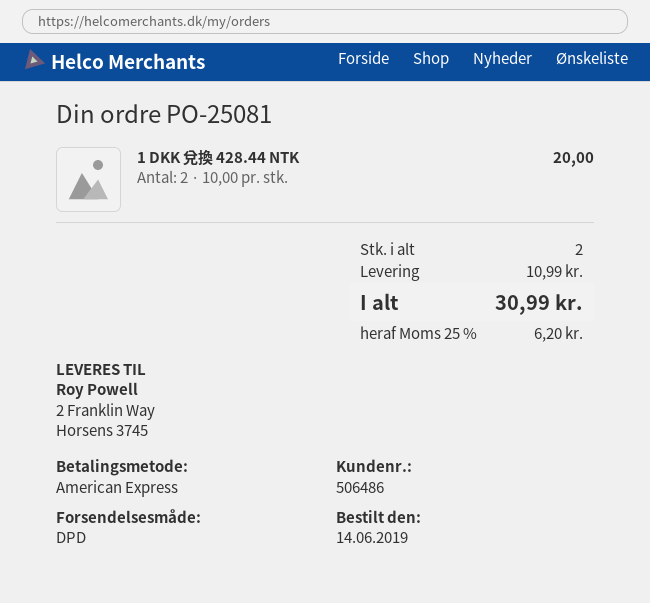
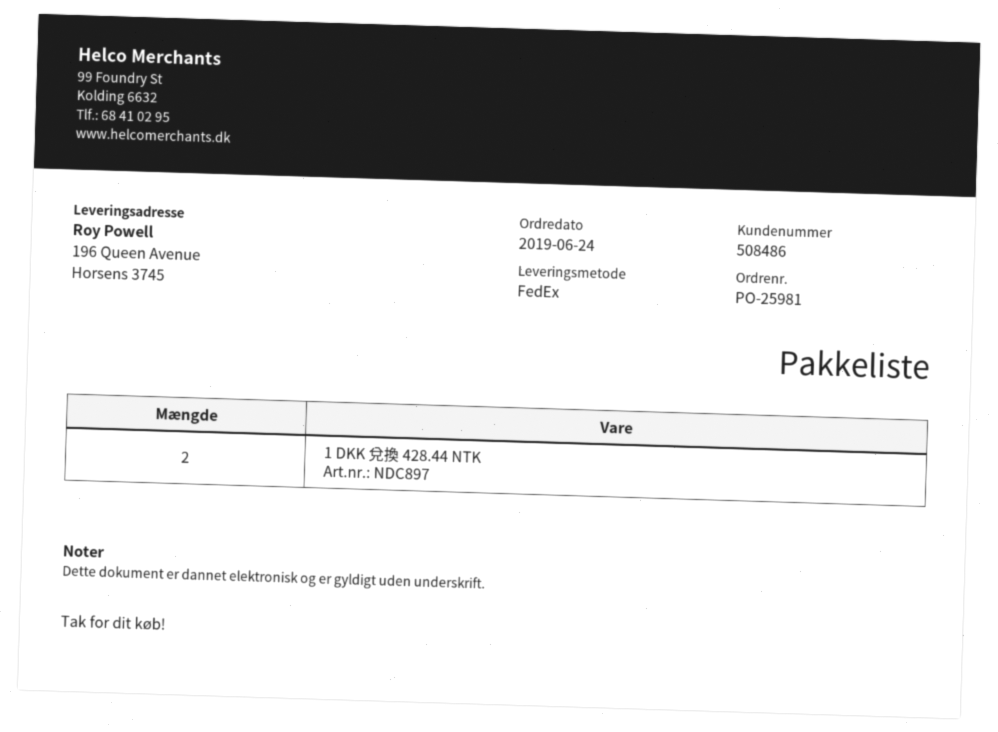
order number: PO-25081 -> PO-25981
order date: 2019-06-14 -> 2019-06-24
customer number: 506486 -> 508486
shipping method: DPD -> FedEx
ship to: 2 Franklin Way, Horsens 3745 -> 196 Queen Avenue, Horsens 3745

